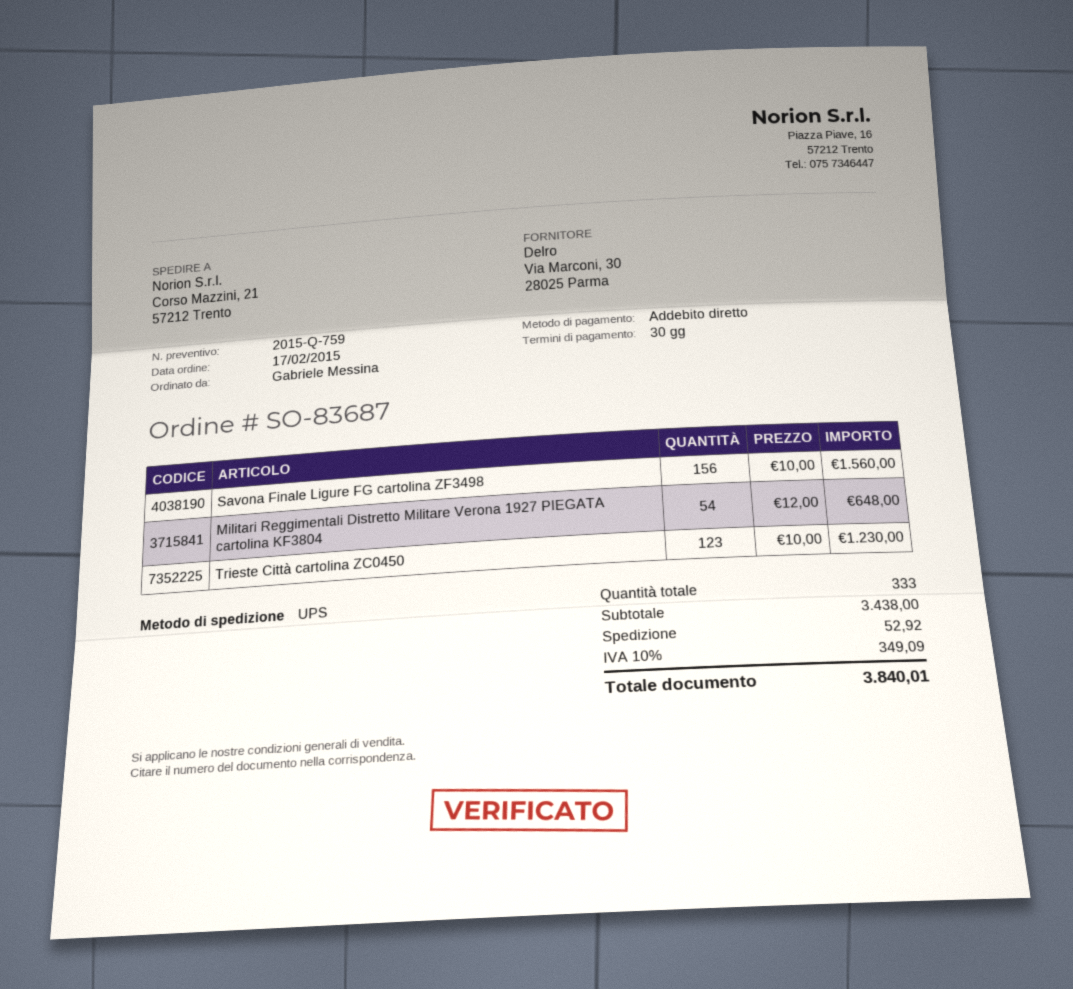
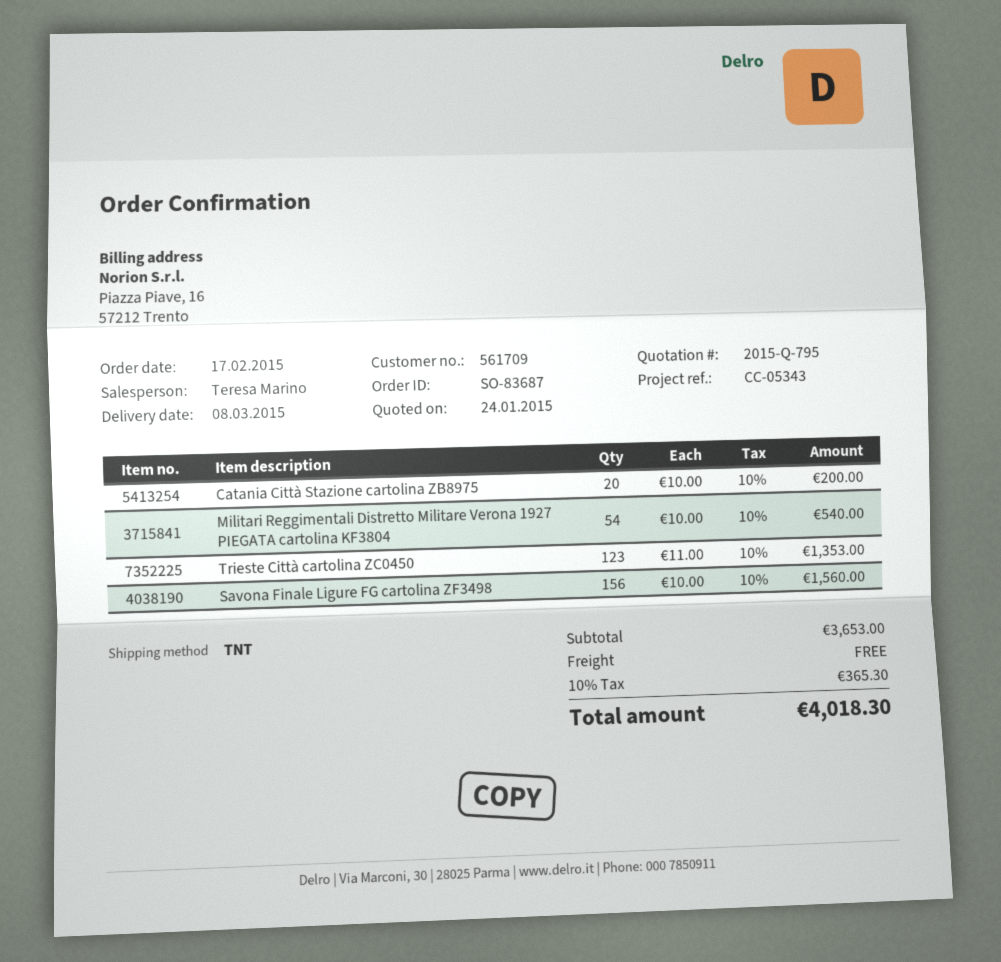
quote number: 2015-Q-759 -> 2015-Q-795
shipping method: UPS -> TNT
Militari Reggimentali Distretto Militare Verona 1927 PIEGATA cartolina KF3804: 54 x 12.00 = 648.00 -> 54 x 10.00 = 540.00
Trieste Città cartolina ZC0450: 123 x 10.00 = 1230.00 -> 123 x 11.00 = 1353.00
Catania Città Stazione cartolina ZB8975: none -> 20 x 10.00 = 200.00
subtotal: 3438.00 -> 3653.00
shipping: 52.92 -> 0.00
tax: 10% = 349.09 -> 10% = 365.30
total: 3840.01 -> 4018.30

